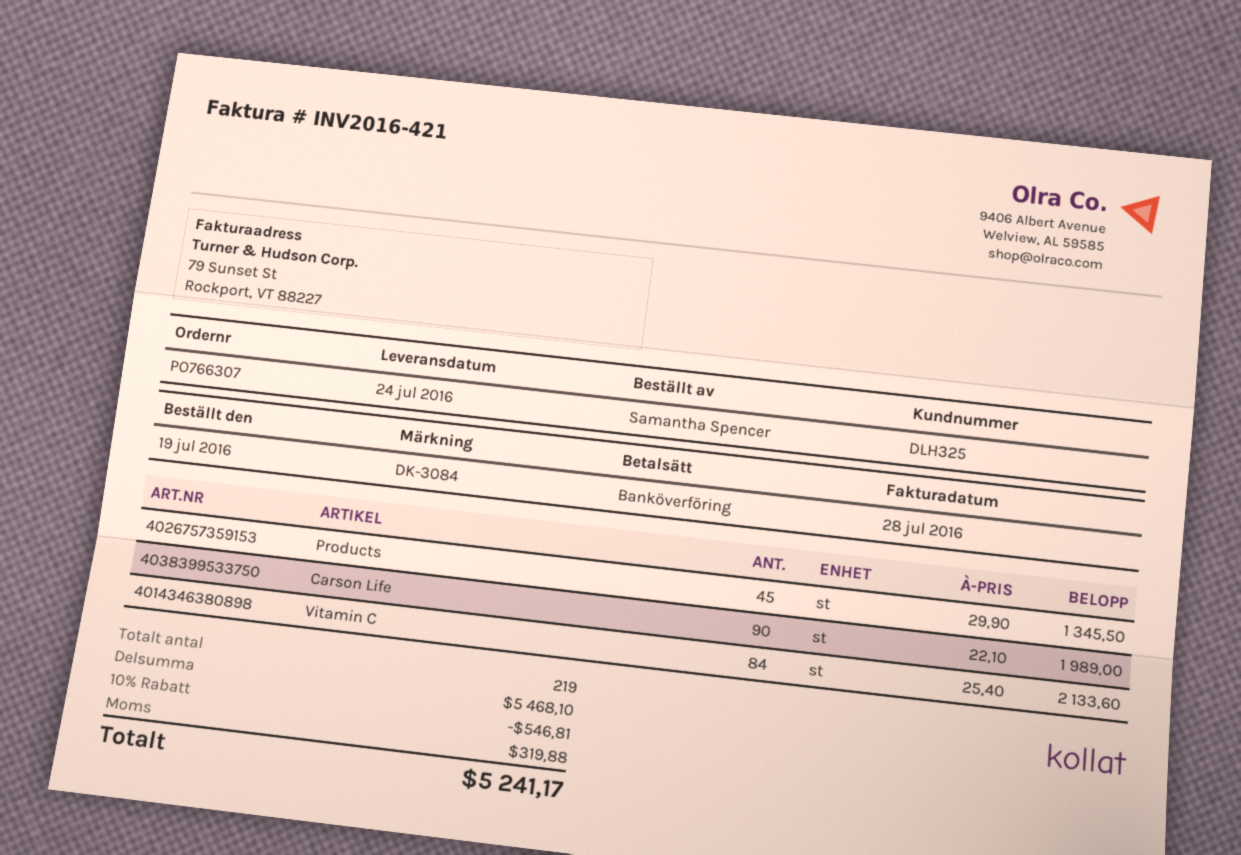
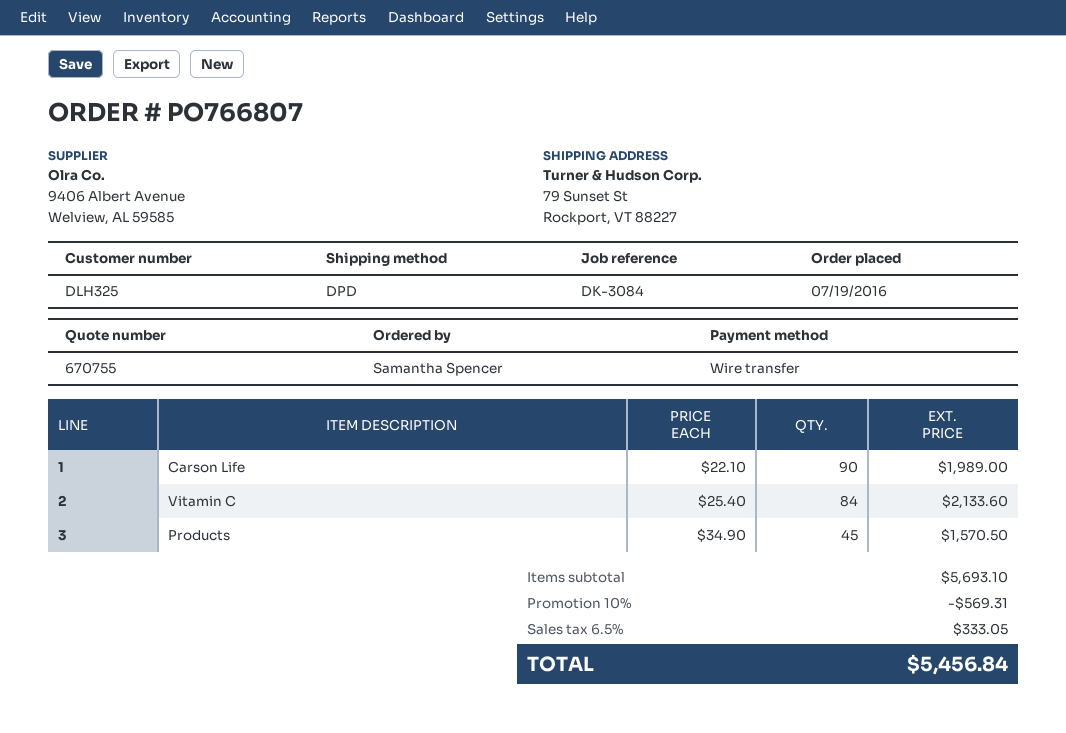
order number: PO766307 -> PO766807
Products: 45 x 29.90 = 1345.50 -> 45 x 34.90 = 1570.50
subtotal: 5468.10 -> 5693.10
discount: 10% = 546.81 -> 10% = 569.31
tax: 319.88 -> 333.05
total: 5241.17 -> 5456.84

